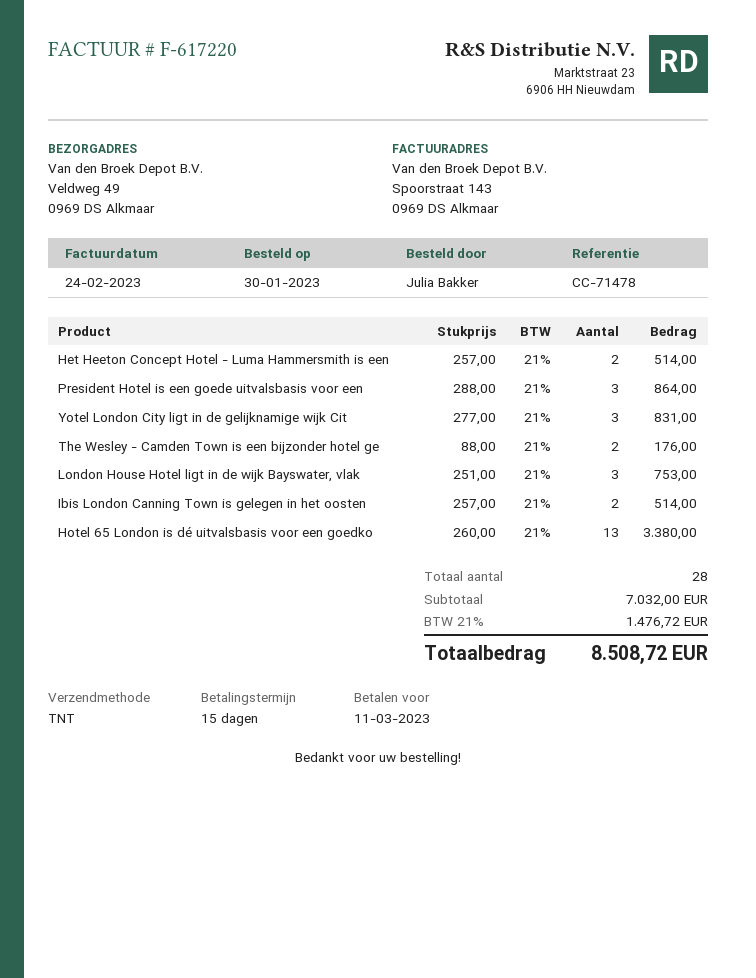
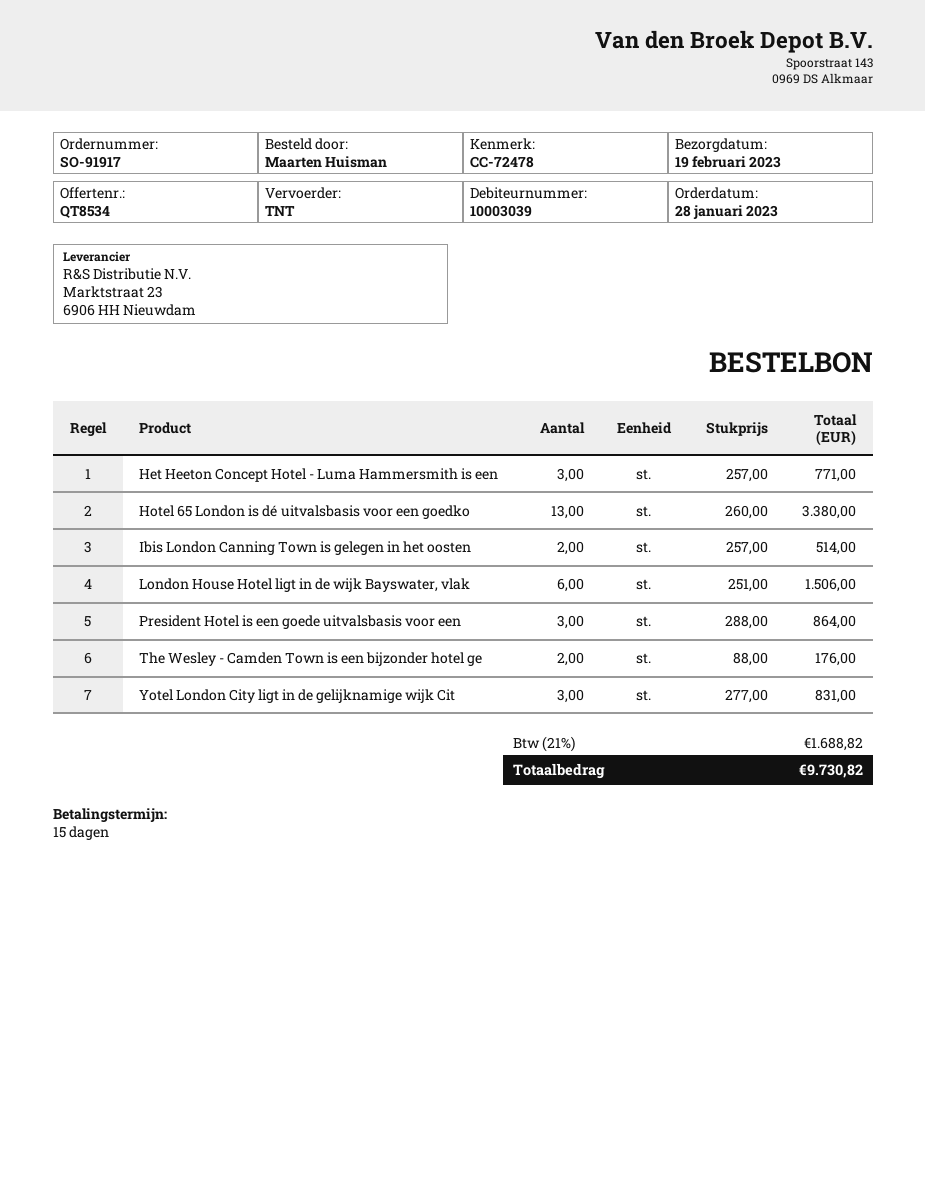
order date: 2023-01-30 -> 2023-01-28
reference: CC-71478 -> CC-72478
ordered by: Julia Bakker -> Maarten Huisman
Het Heeton Concept Hotel - Luma Hammersmith is een: 2 x 257.00 = 514.00 -> 3 x 257.00 = 771.00
London House Hotel ligt in de wijk Bayswater, vlak: 3 x 251.00 = 753.00 -> 6 x 251.00 = 1506.00
tax: 21% = 1476.72 -> 21% = 1688.82
total: 8508.72 -> 9730.82

